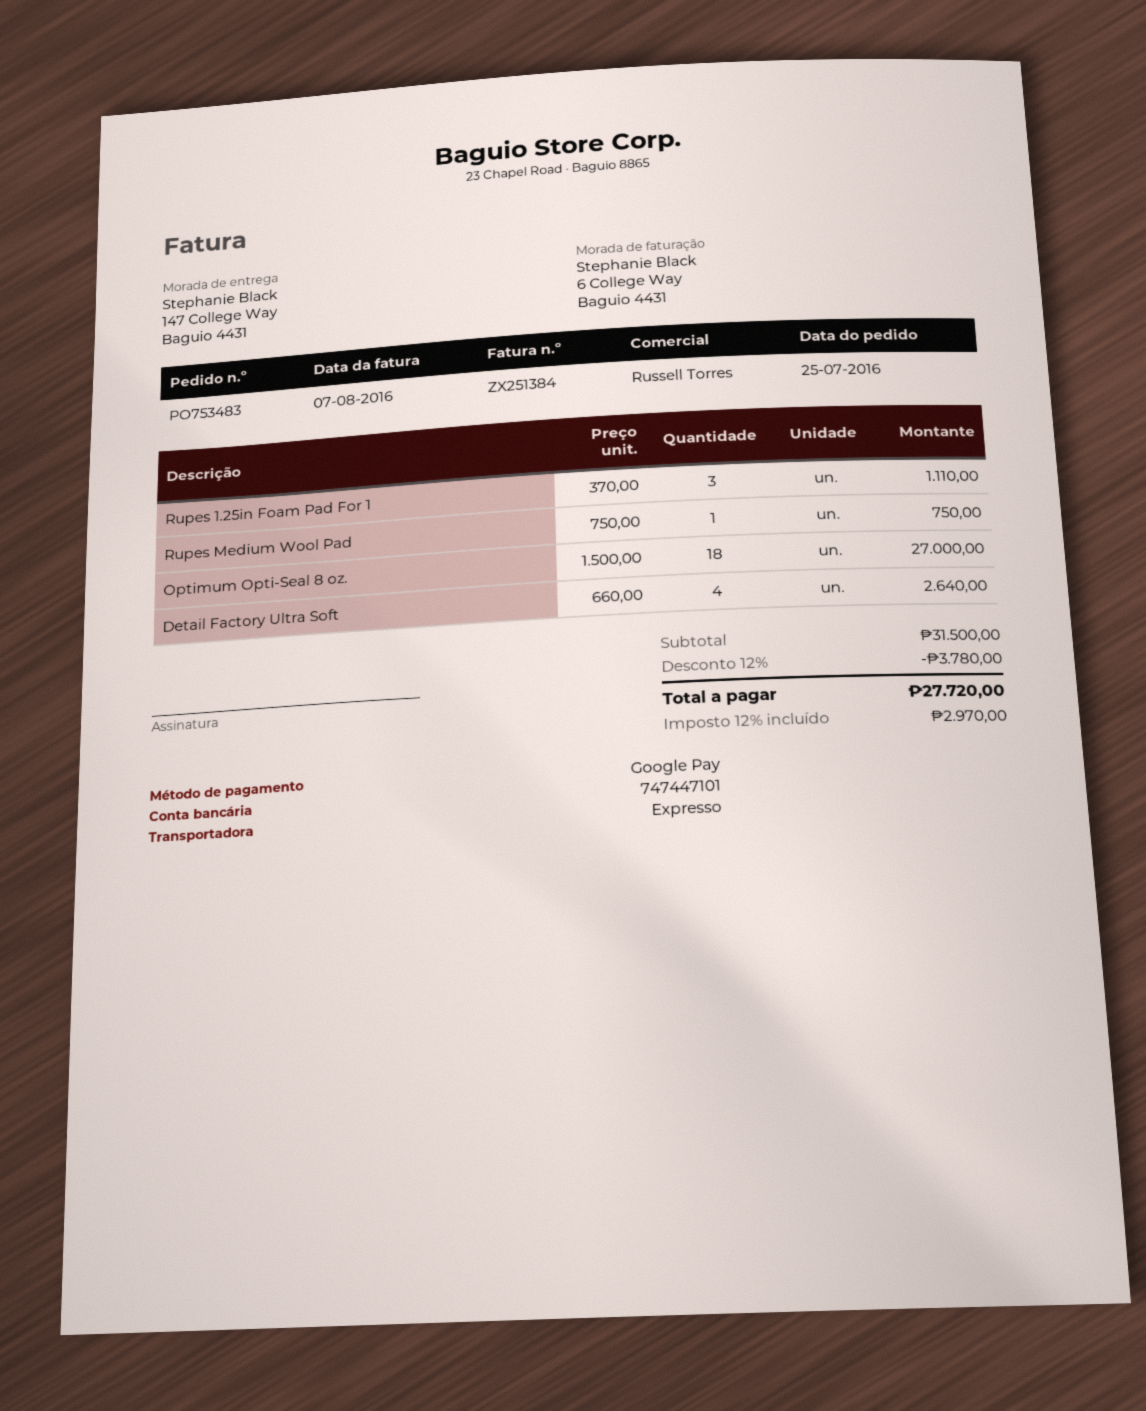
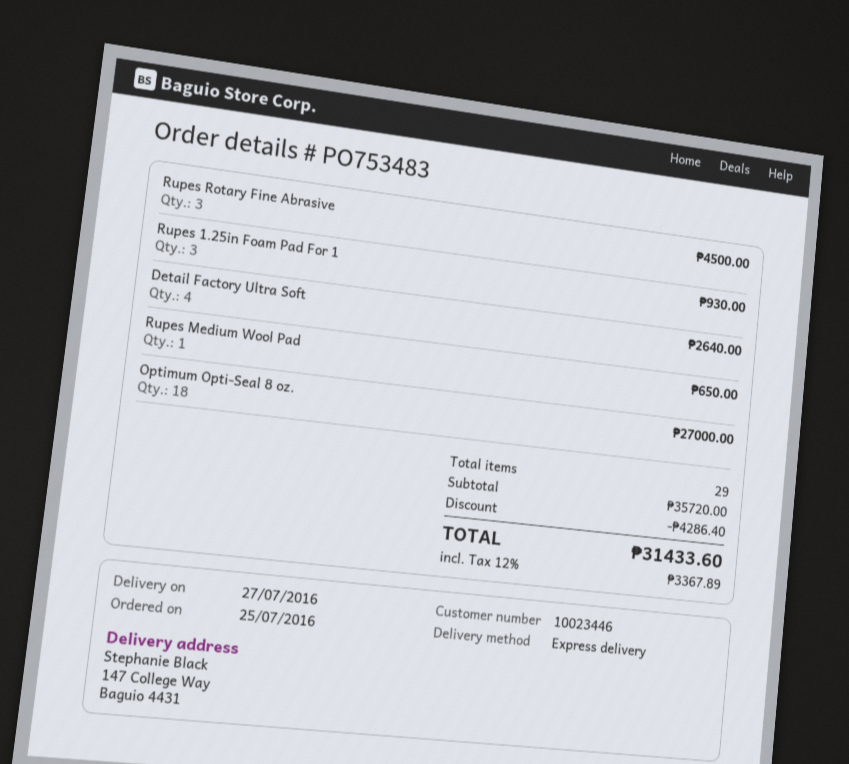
Rupes 1.25in Foam Pad For 1: 3 for 1110.00 -> 3 for 930.00
Rupes Medium Wool Pad: 1 for 750.00 -> 1 for 650.00
Rupes Rotary Fine Abrasive: none -> 3 for 4500.00
subtotal: 31500.00 -> 35720.00
discount: 3780.00 -> 4286.40
tax: 12% = 2970.00 -> 12% = 3367.89
total: 27720.00 -> 31433.60

